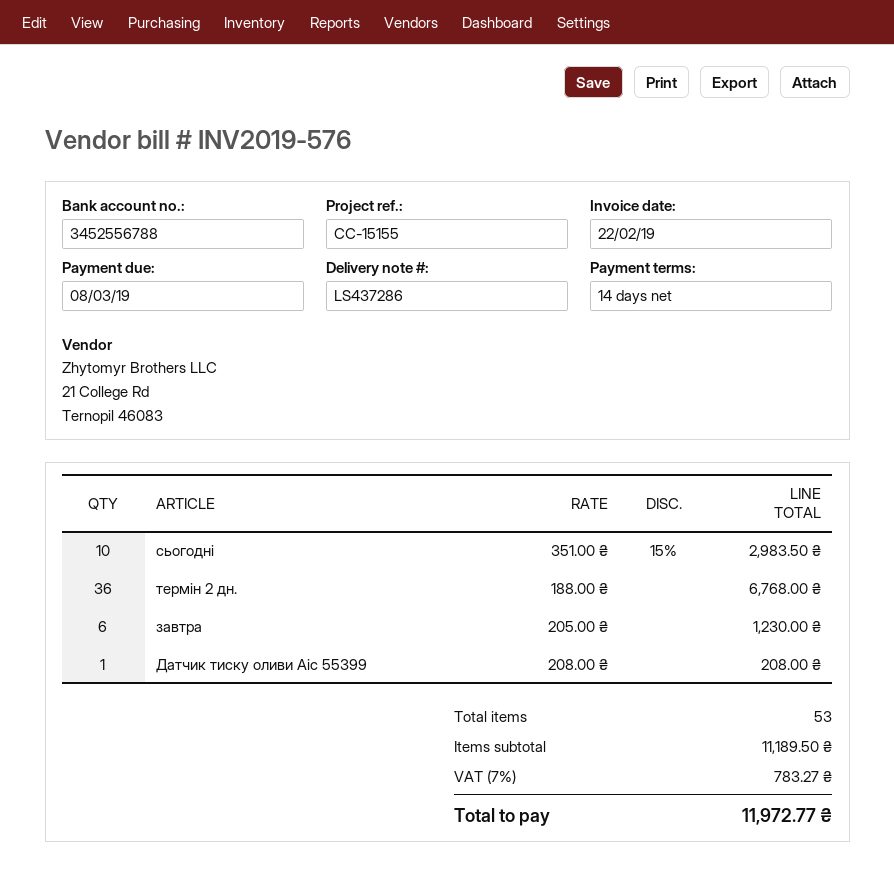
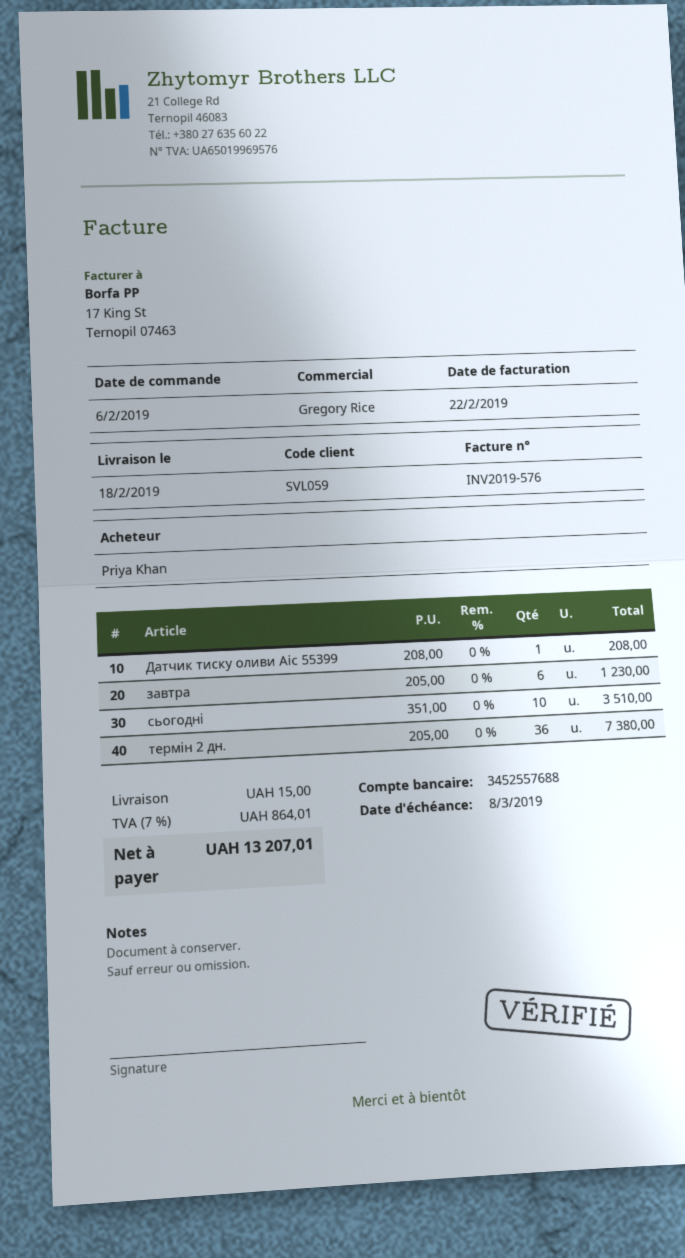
bank account: 3452556788 -> 3452557688
сьогодні: 10 x 351.00 - 15% = 2983.50 -> 10 x 351.00 = 3510.00
термін 2 дн.: 36 x 188.00 = 6768.00 -> 36 x 205.00 = 7380.00
shipping: none -> 15.00
tax: 7% = 783.27 -> 7% = 864.01
total: 11972.77 -> 13207.01

